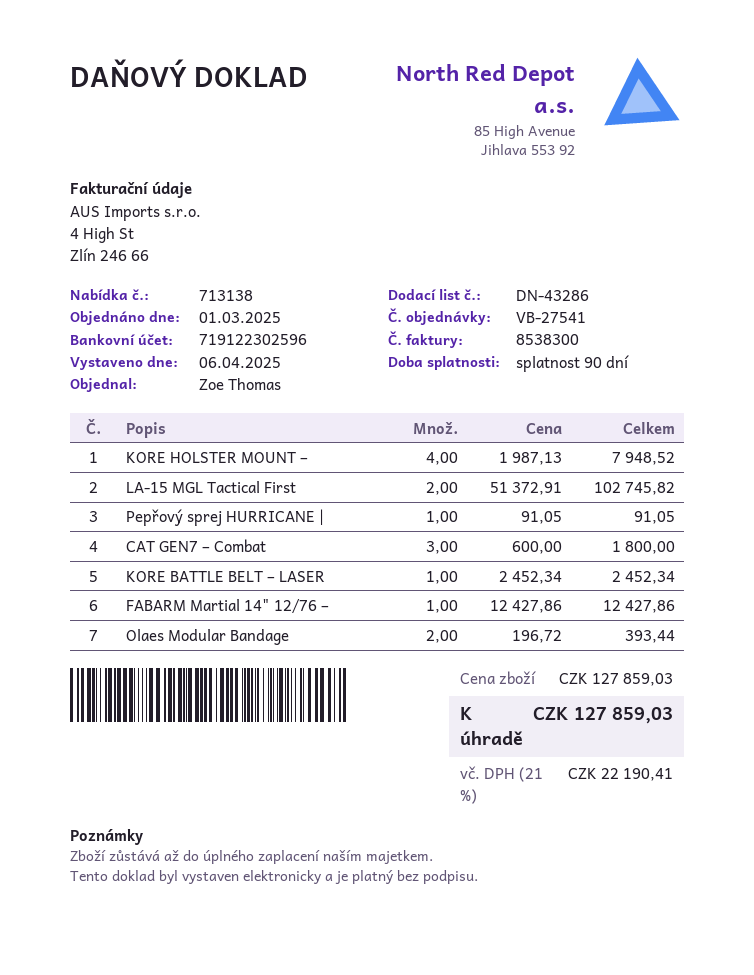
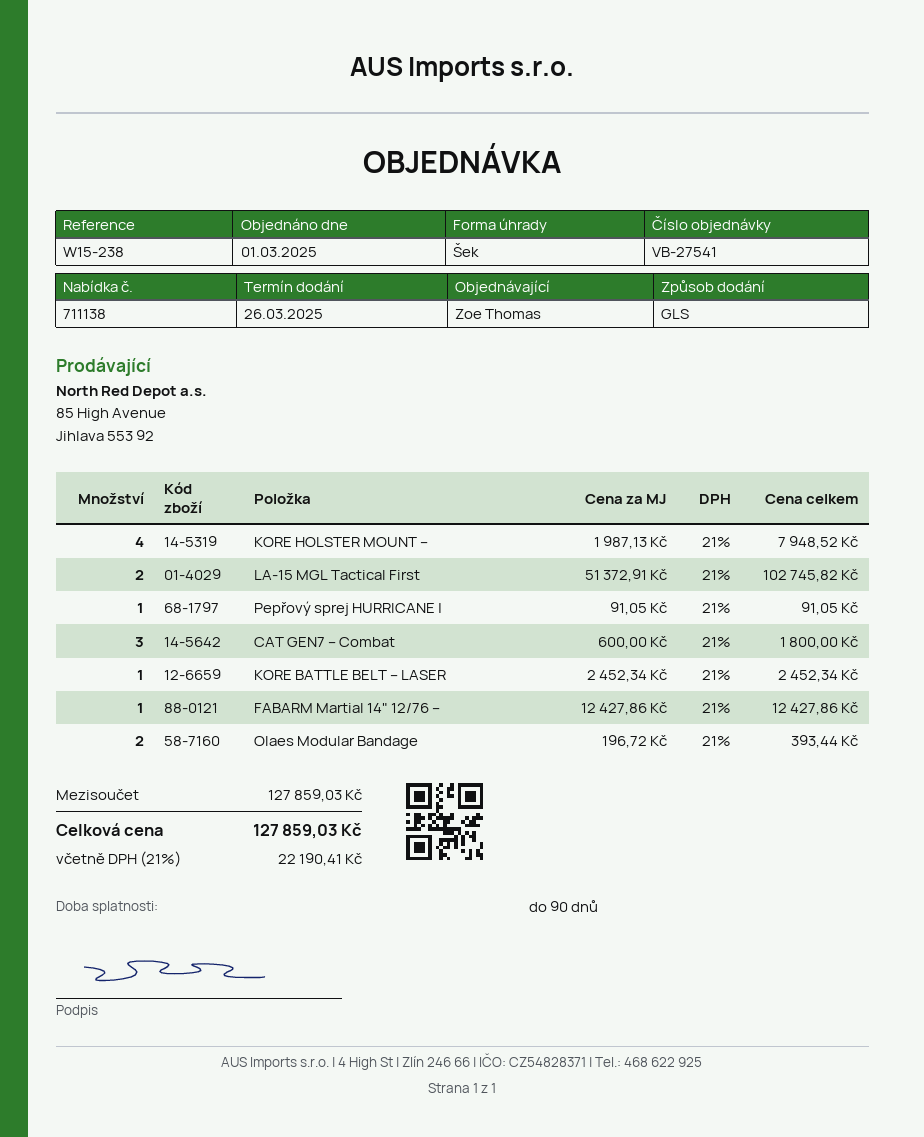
quote number: 713138 -> 711138

